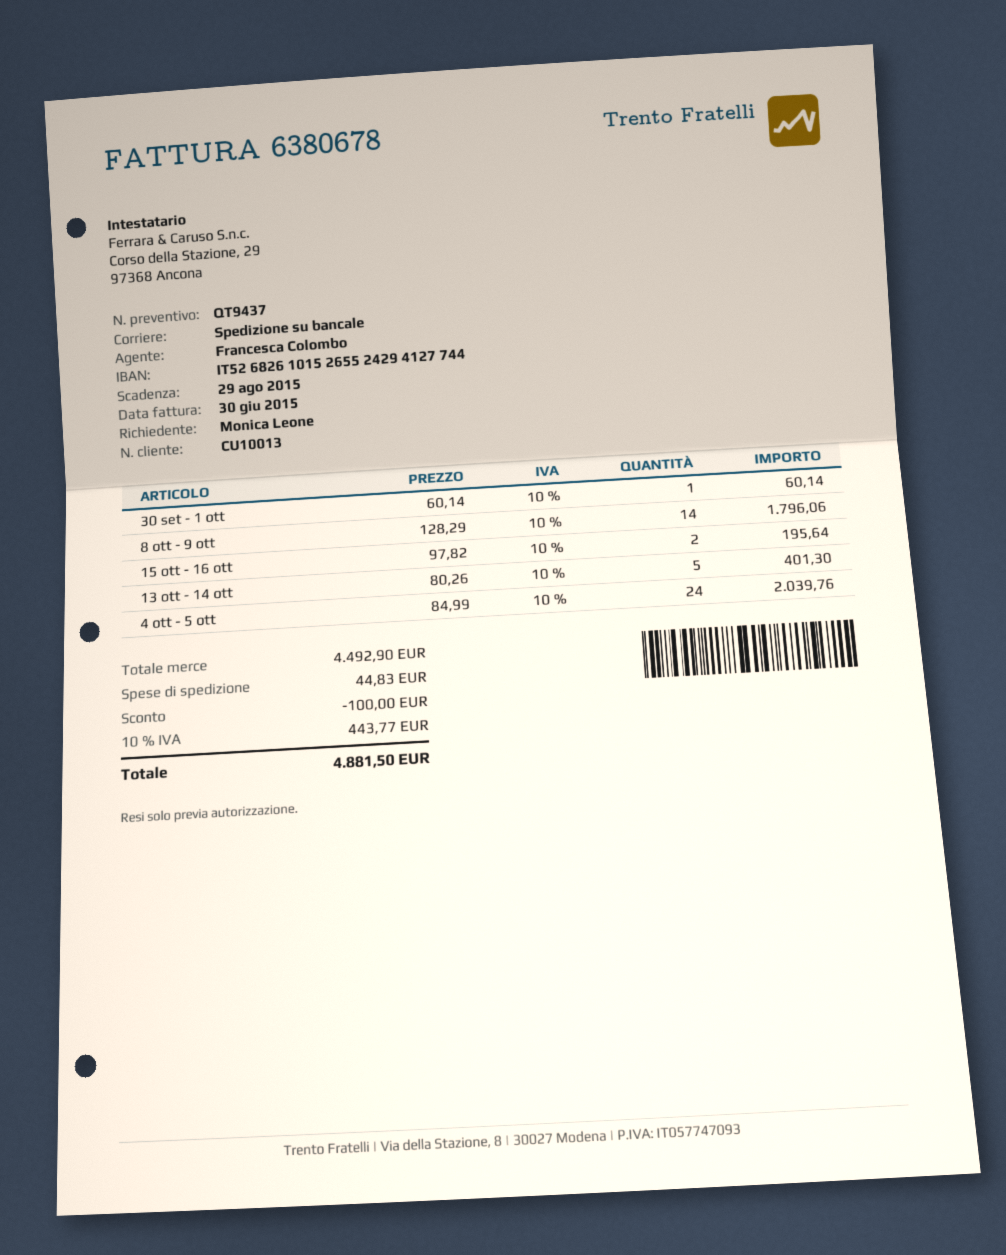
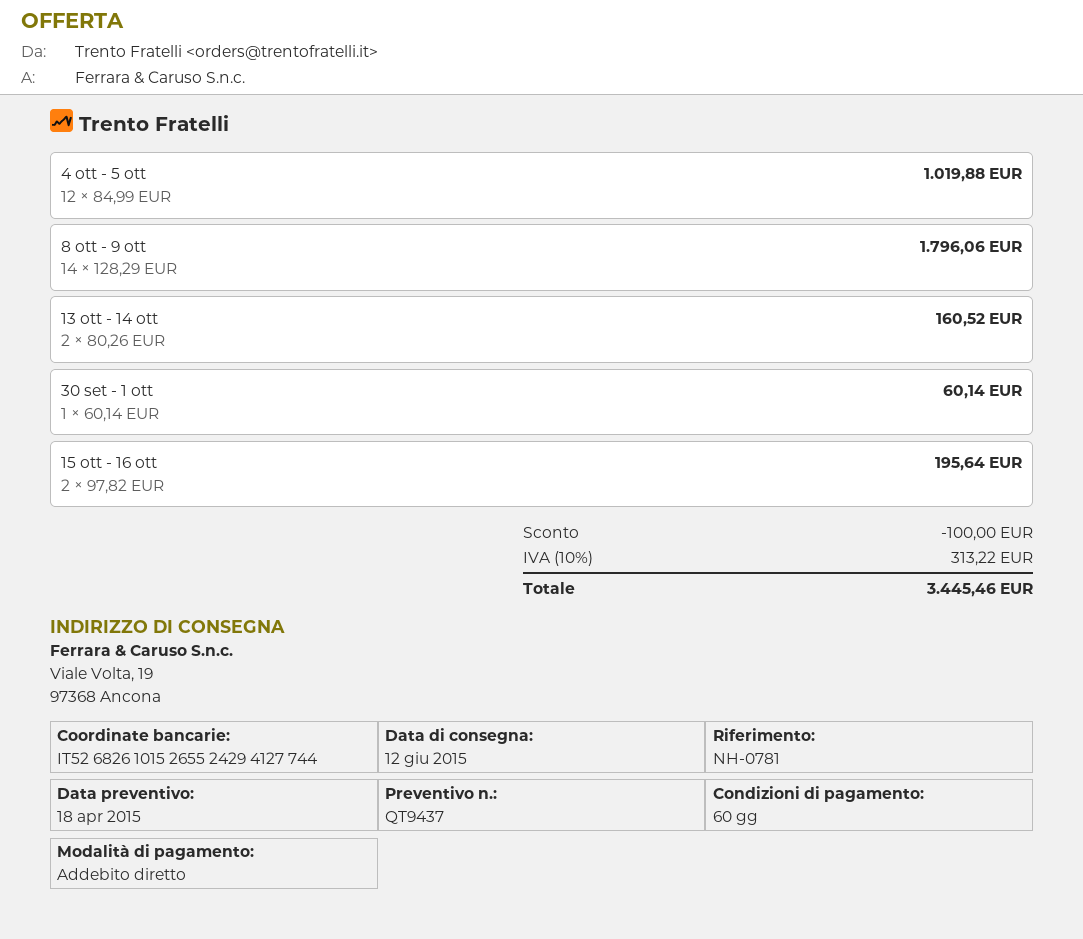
13 ott - 14 ott: 5 x 80.26 = 401.30 -> 2 x 80.26 = 160.52
4 ott - 5 ott: 24 x 84.99 = 2039.76 -> 12 x 84.99 = 1019.88
shipping: 44.83 -> none
tax: 10% = 443.77 -> 10% = 313.22
total: 4881.50 -> 3445.46

